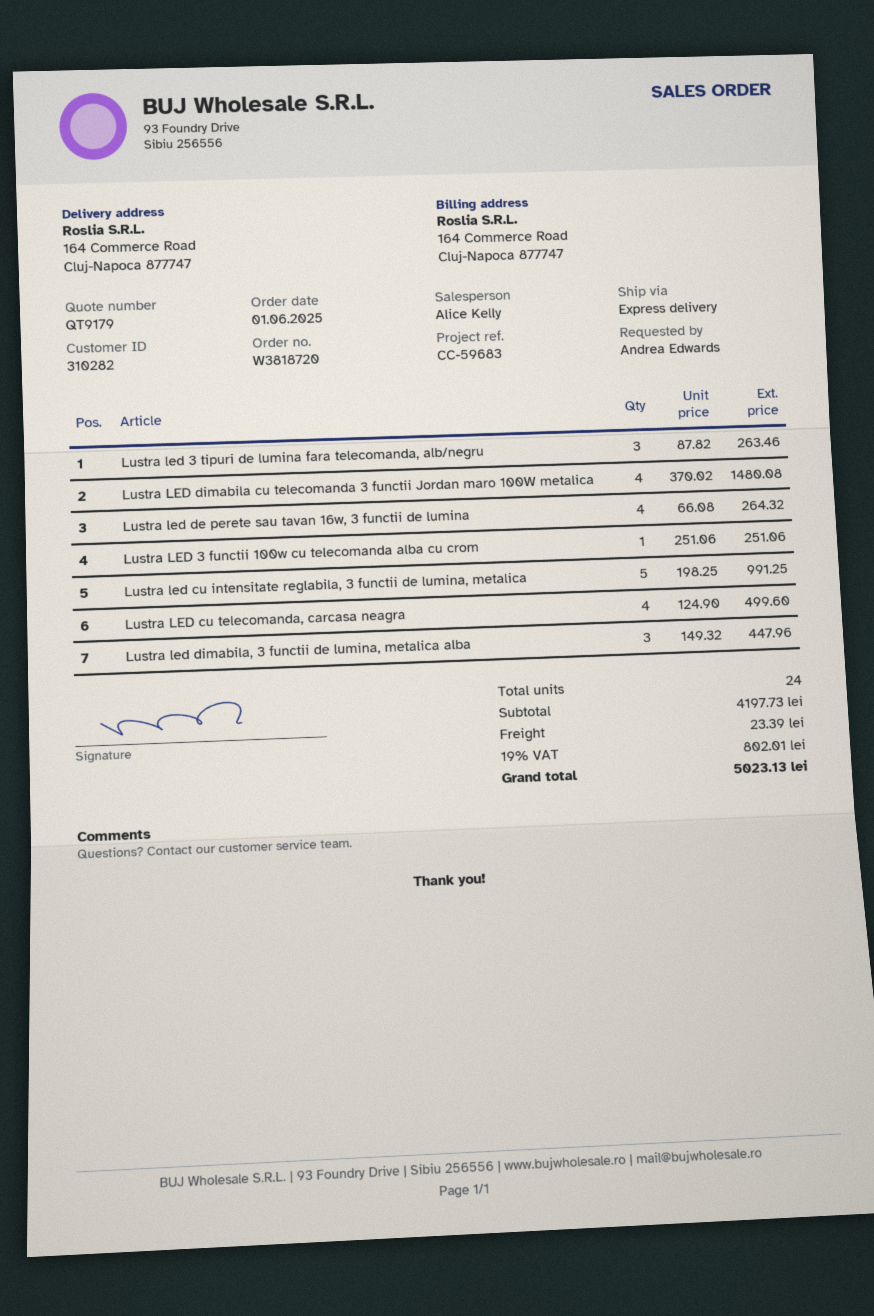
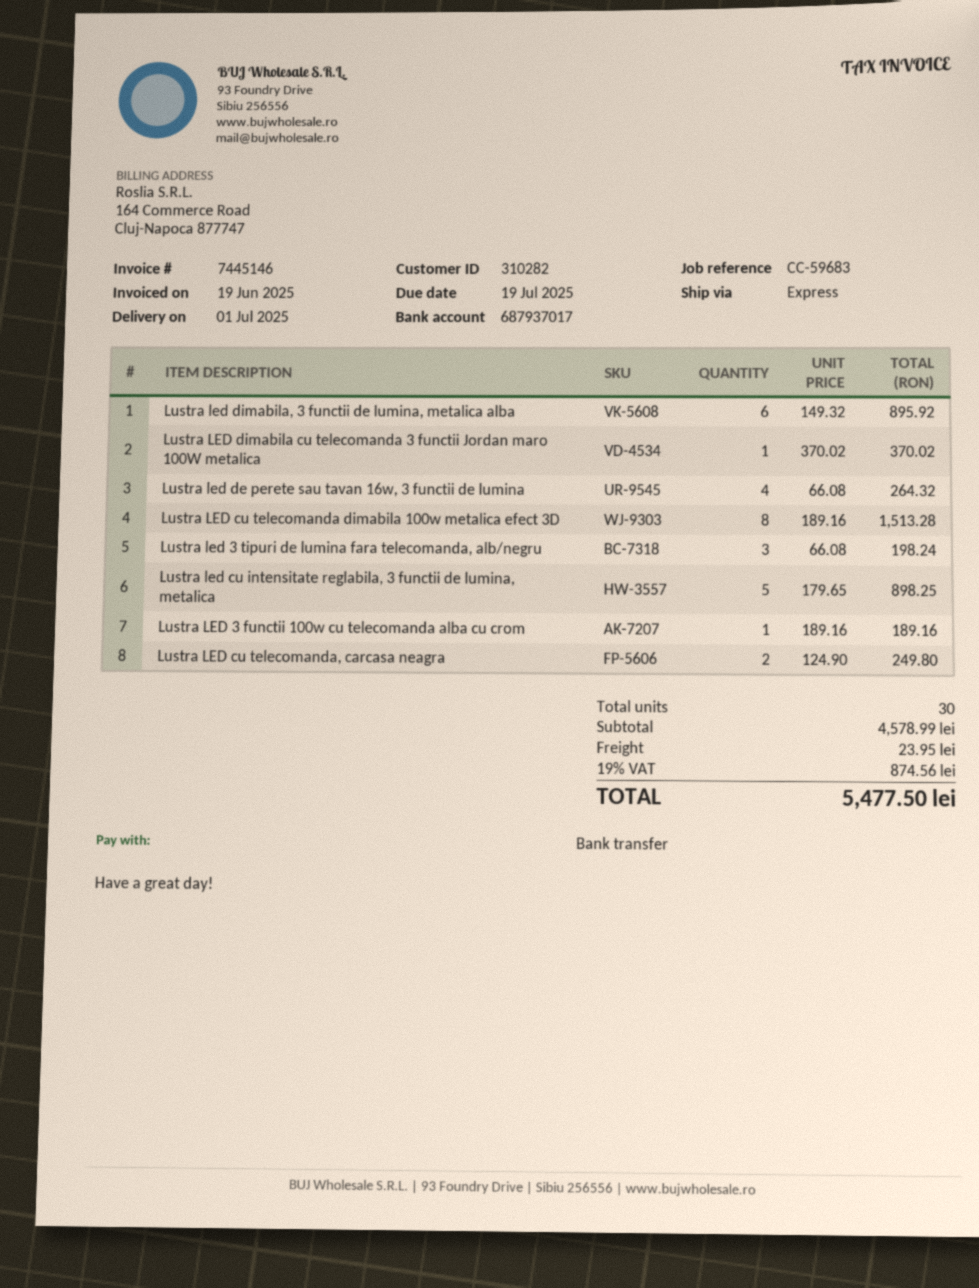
Lustra led 3 tipuri de lumina fara telecomanda, alb/negru: 3 x 87.82 = 263.46 -> 3 x 66.08 = 198.24
Lustra LED dimabila cu telecomanda 3 functii Jordan maro 100W metalica: 4 x 370.02 = 1480.08 -> 1 x 370.02 = 370.02
Lustra LED 3 functii 100w cu telecomanda alba cu crom: 1 x 251.06 = 251.06 -> 1 x 189.16 = 189.16
Lustra led cu intensitate reglabila, 3 functii de lumina, metalica: 5 x 198.25 = 991.25 -> 5 x 179.65 = 898.25
Lustra LED cu telecomanda, carcasa neagra: 4 x 124.90 = 499.60 -> 2 x 124.90 = 249.80
Lustra led dimabila, 3 functii de lumina, metalica alba: 3 x 149.32 = 447.96 -> 6 x 149.32 = 895.92
Lustra LED cu telecomanda dimabila 100w metalica efect 3D: none -> 8 x 189.16 = 1513.28
total quantity: 24 -> 30
subtotal: 4197.73 -> 4578.99
shipping: 23.39 -> 23.95
tax: 19% = 802.01 -> 19% = 874.56
total: 5023.13 -> 5477.50

